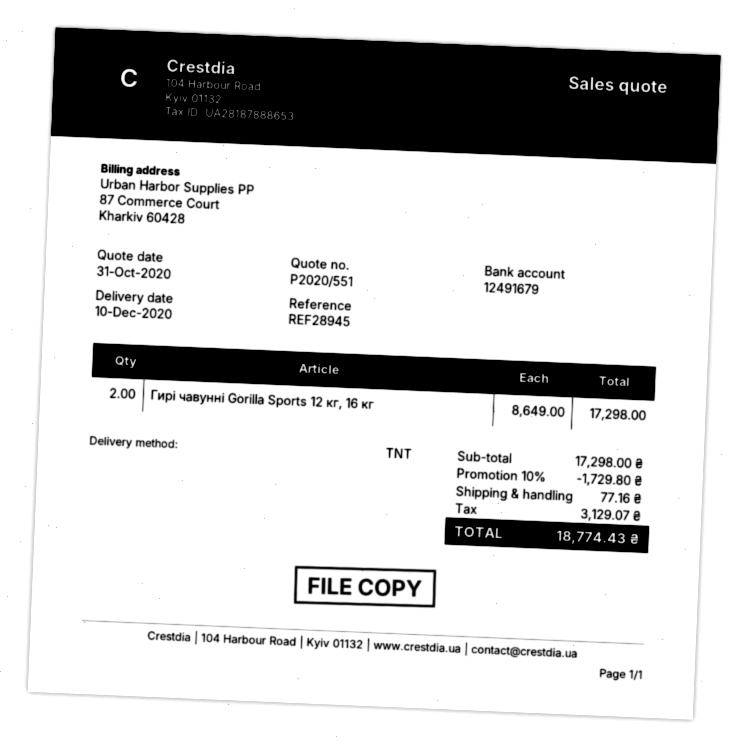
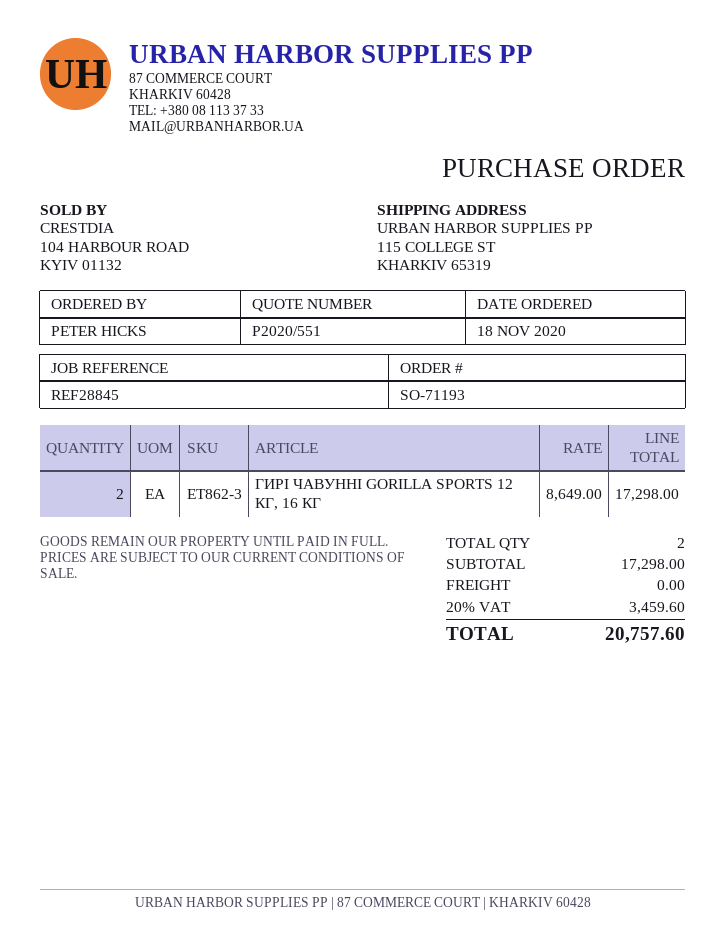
reference: REF28945 -> REF28845
discount: 10% = 1729.80 -> none
shipping: 77.16 -> 0.00
tax: 3129.07 -> 3459.60
total: 18774.43 -> 20757.60

